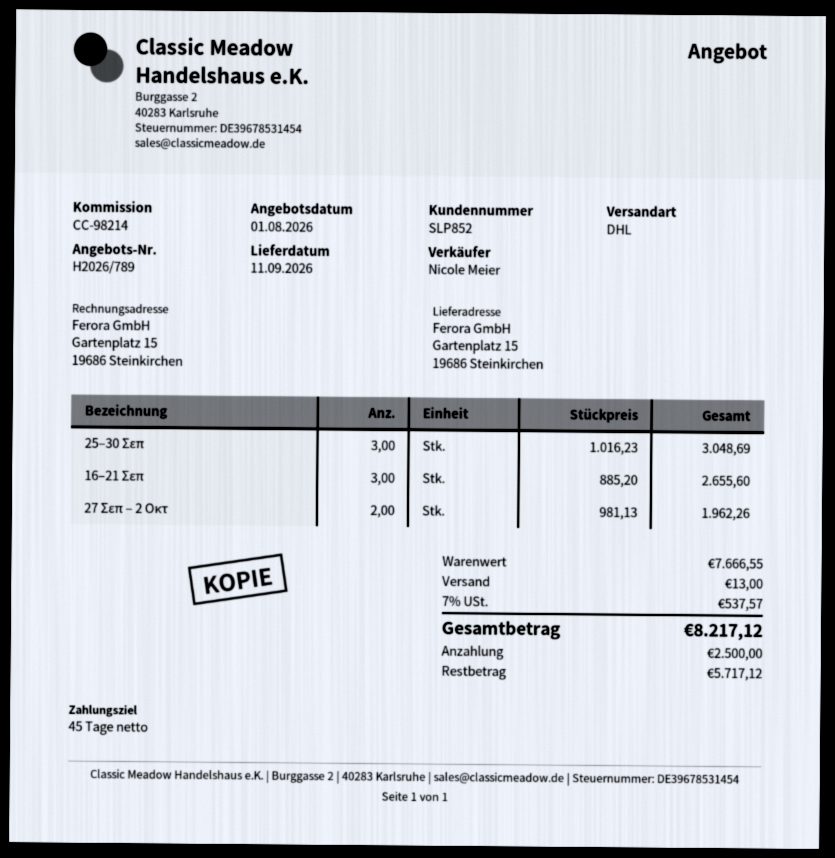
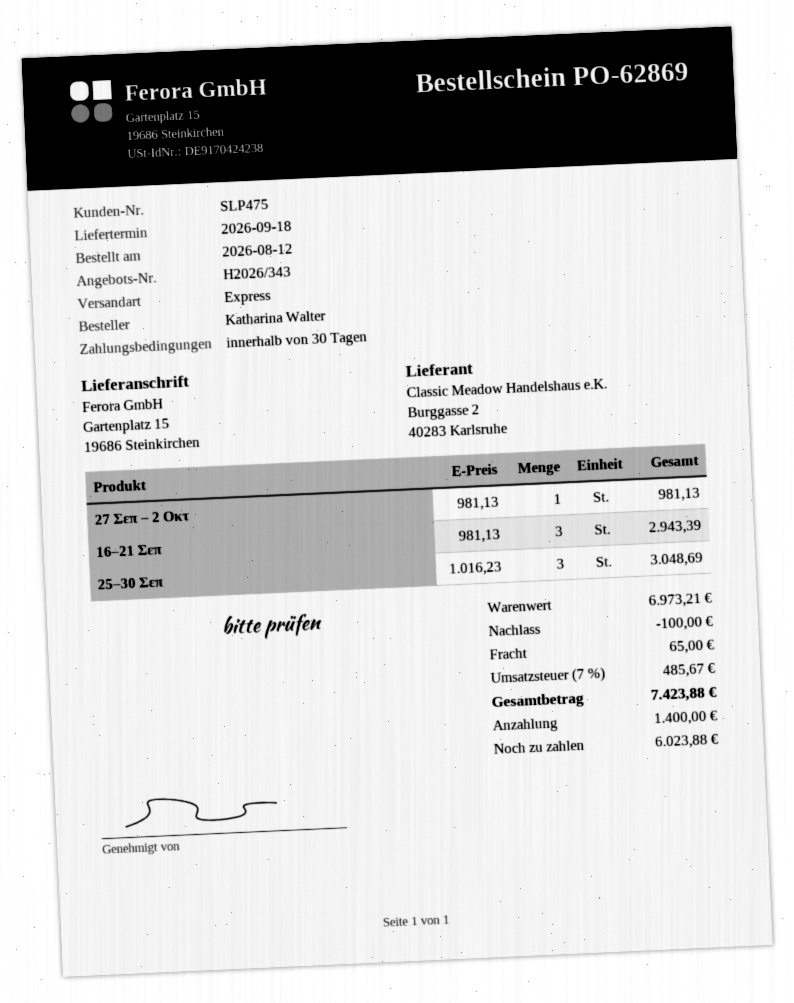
quote number: H2026/789 -> H2026/343
delivery date: 2026-09-11 -> 2026-09-18
payment terms: 45 days -> 30 days
customer number: SLP852 -> SLP475
shipping method: DHL -> express
16–21 Σεπ: 3 x 885.20 = 2655.60 -> 3 x 981.13 = 2943.39
27 Σεπ – 2 Οκτ: 2 x 981.13 = 1962.26 -> 1 x 981.13 = 981.13
subtotal: 7666.55 -> 6973.21
discount: none -> 100.00
shipping: 13.00 -> 65.00
tax: 7% = 537.57 -> 7% = 485.67
total: 8217.12 -> 7423.88
deposit: 2500.00 -> 1400.00
balance: 5717.12 -> 6023.88

